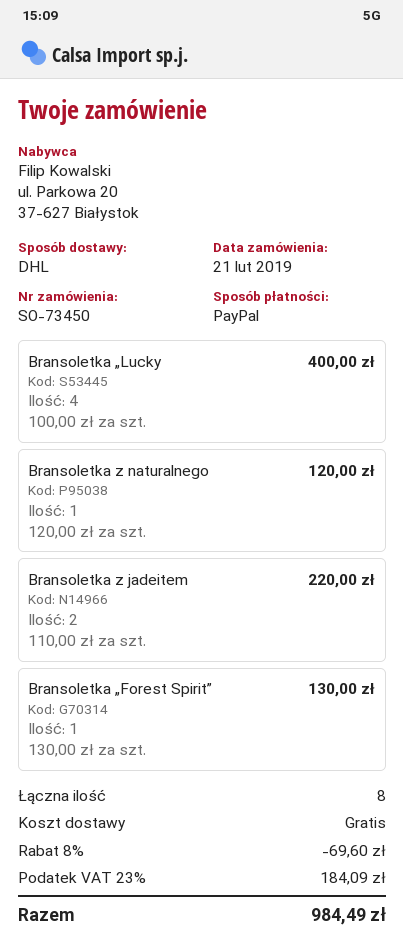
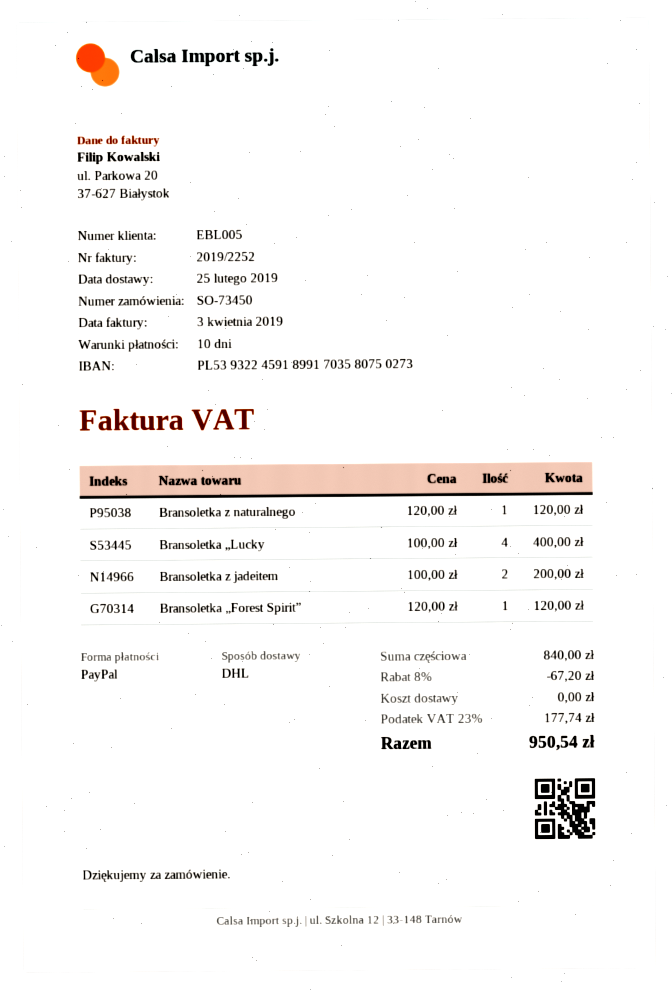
Bransoletka z jadeitem: 2 x 110.00 = 220.00 -> 2 x 100.00 = 200.00
Bransoletka „Forest Spirit”: 1 x 130.00 = 130.00 -> 1 x 120.00 = 120.00
discount: 8% = 69.60 -> 8% = 67.20
tax: 23% = 184.09 -> 23% = 177.74
total: 984.49 -> 950.54

